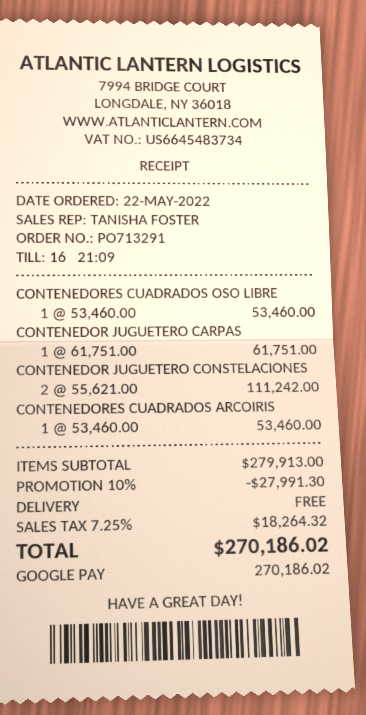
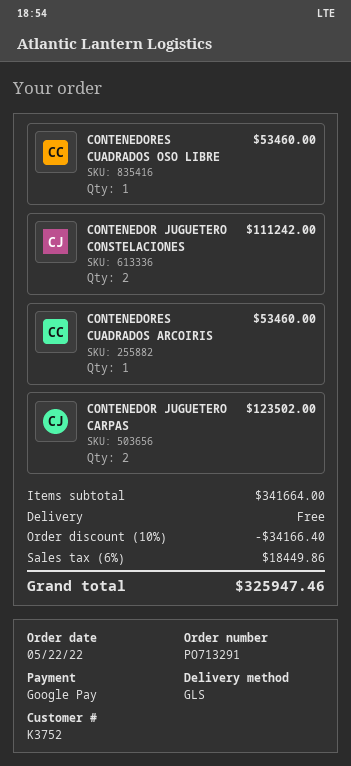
CONTENEDOR JUGUETERO CARPAS: 1 for 61751.00 -> 2 for 123502.00
subtotal: 279913.00 -> 341664.00
discount: 10% = 27991.30 -> 10% = 34166.40
tax: 7.25% = 18264.32 -> 6% = 18449.86
total: 270186.02 -> 325947.46

